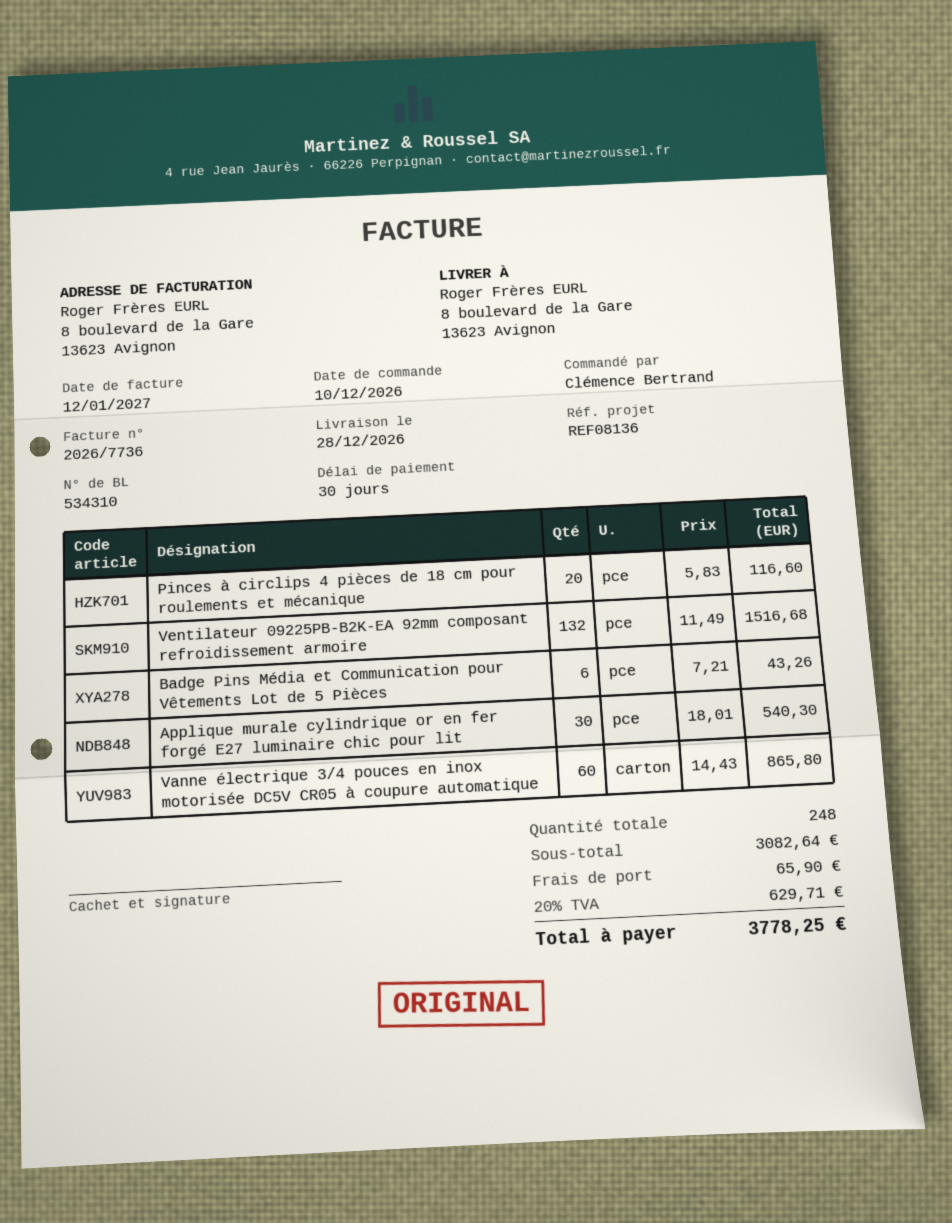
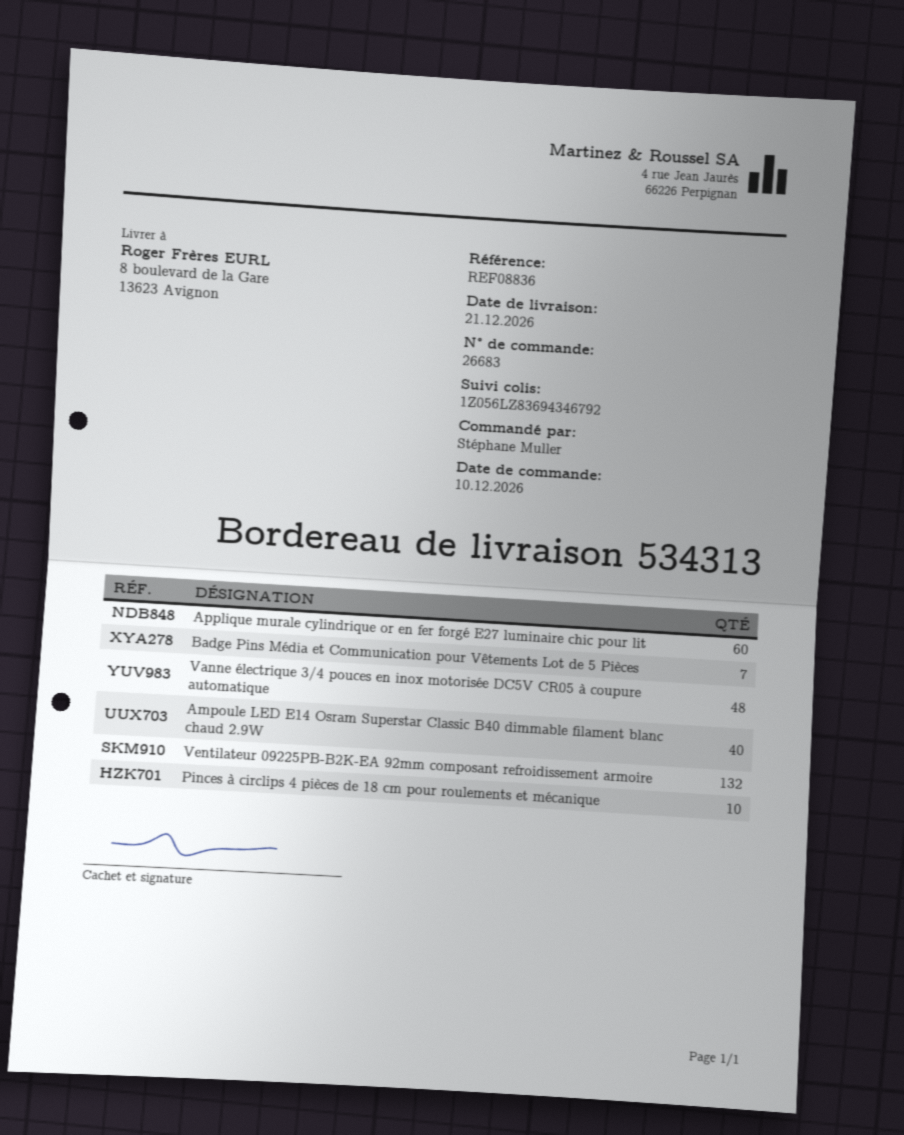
delivery note number: 534310 -> 534313
delivery date: 2026-12-28 -> 2026-12-21
reference: REF08136 -> REF08836
ordered by: Clémence Bertrand -> Stéphane Muller
Pinces à circlips 4 pièces de 18 cm pour roulements et mécanique: 20 -> 10
Badge Pins Média et Communication pour Vêtements Lot de 5 Pièces: 6 -> 7
Applique murale cylindrique or en fer forgé E27 luminaire chic pour lit: 30 -> 60
Vanne électrique 3/4 pouces en inox motorisée DC5V CR05 à coupure automatique: 60 -> 48
Ampoule LED E14 Osram Superstar Classic B40 dimmable filament blanc chaud 2.9W: none -> 40

